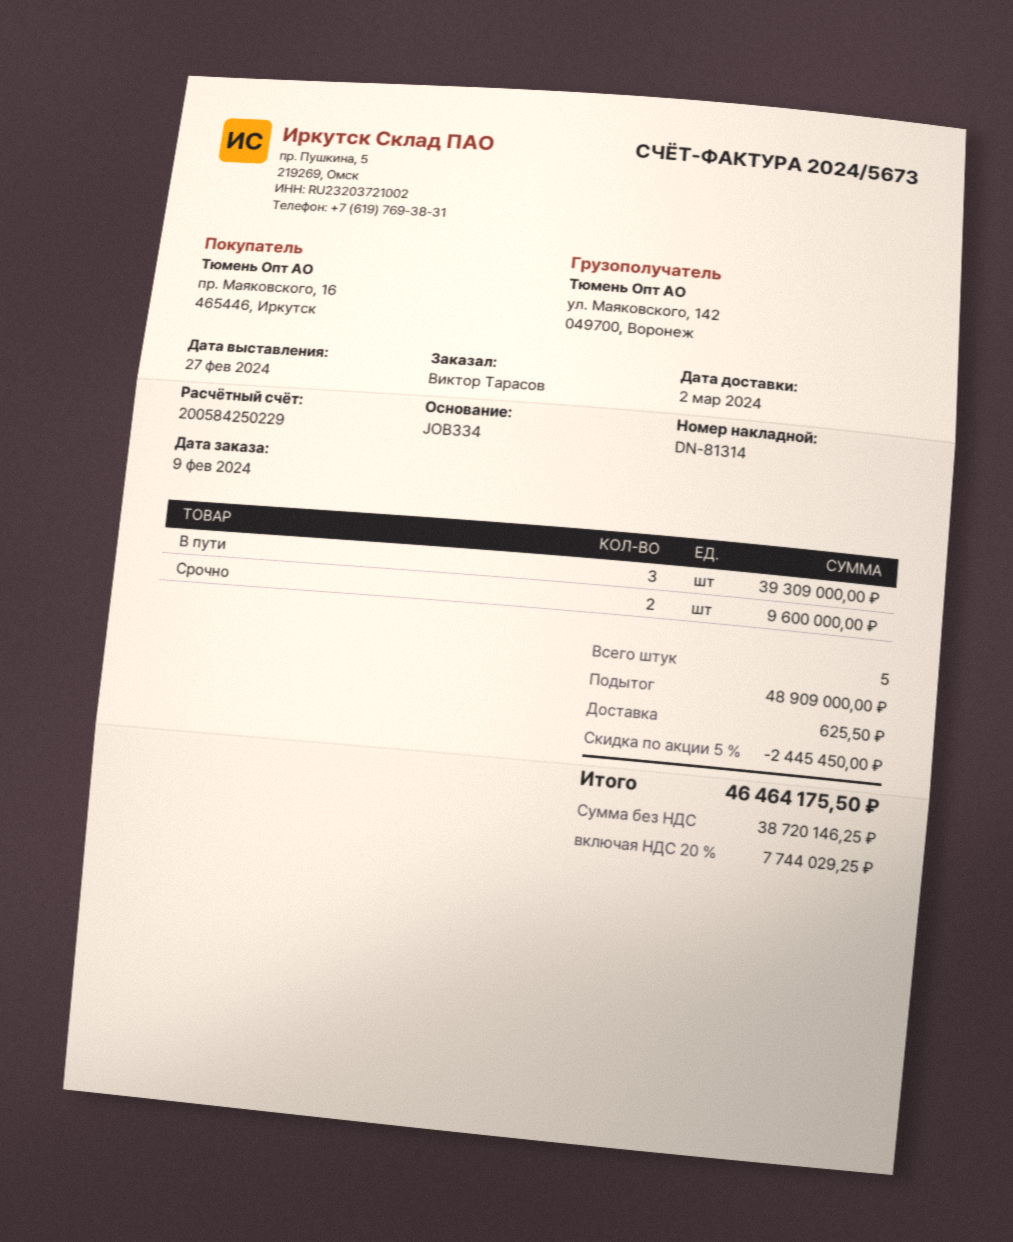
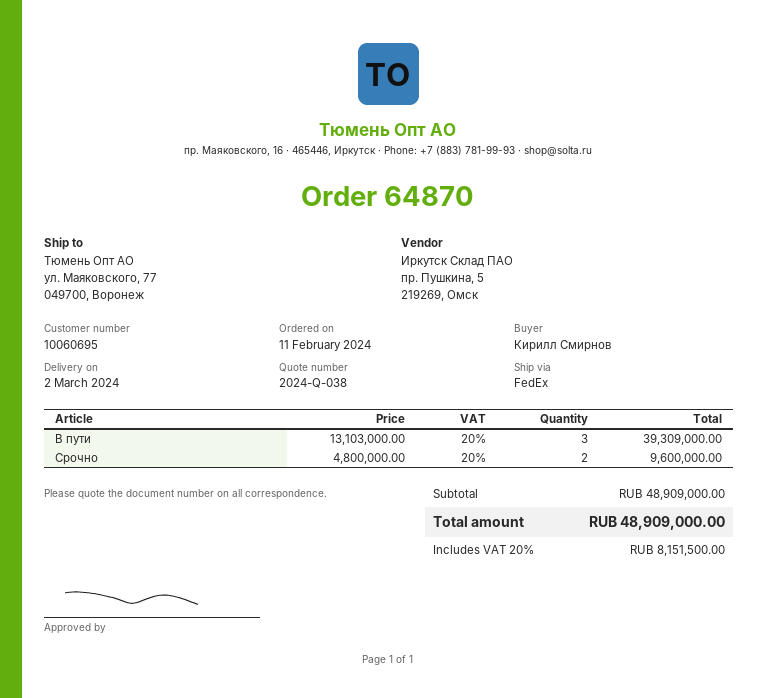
order date: 2024-02-09 -> 2024-02-11
ordered by: Виктор Тарасов -> Кирилл Смирнов
ship to: ул. Маяковского, 142, 049700, Воронеж -> ул. Маяковского, 77, 049700, Воронеж
discount: 5% = 2445450.00 -> none
shipping: 625.50 -> none
tax: 20% = 7744029.25 -> 20% = 8151500.00
total: 46464175.50 -> 48909000.00

